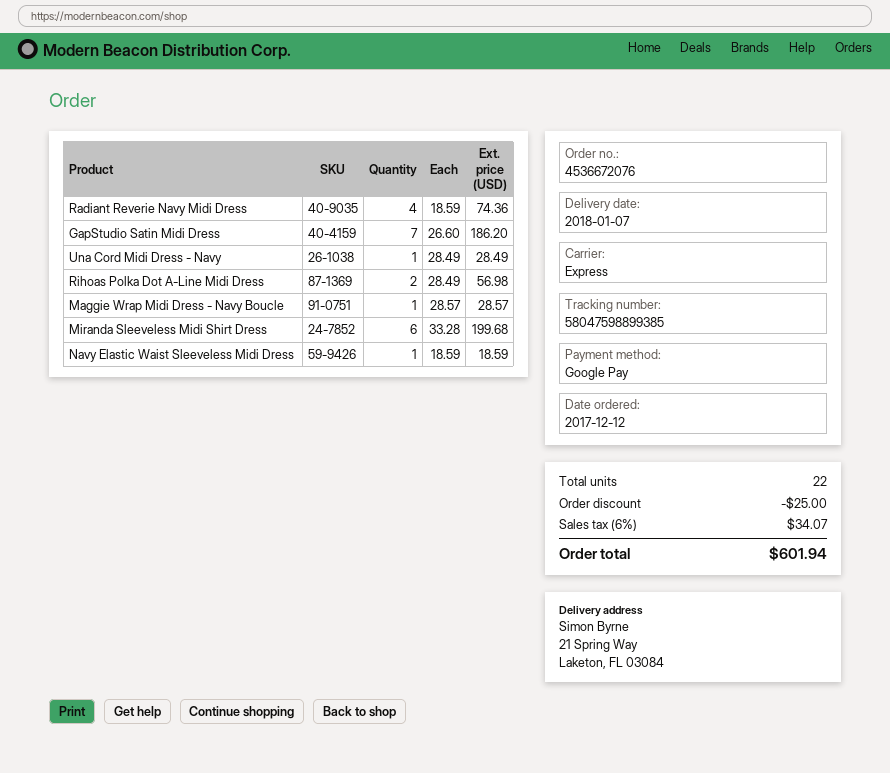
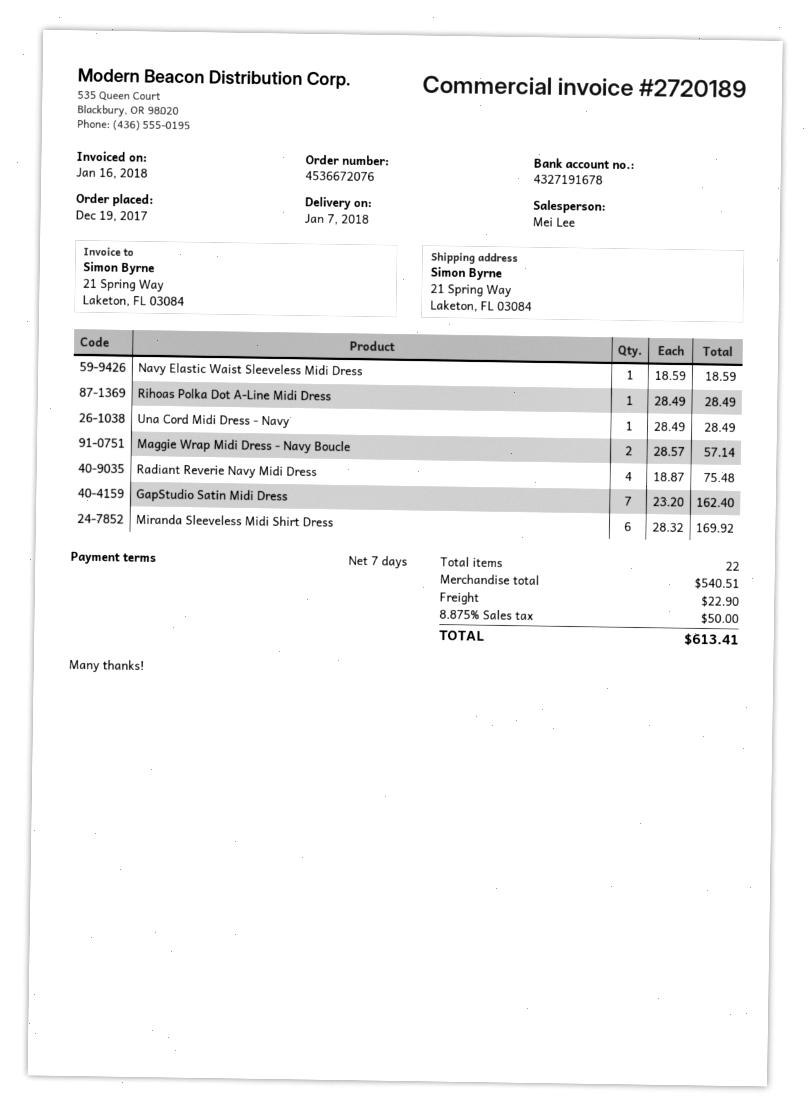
order date: 2017-12-12 -> 2017-12-19
Radiant Reverie Navy Midi Dress: 4 x 18.59 = 74.36 -> 4 x 18.87 = 75.48
GapStudio Satin Midi Dress: 7 x 26.60 = 186.20 -> 7 x 23.20 = 162.40
Rihoas Polka Dot A-Line Midi Dress: 2 x 28.49 = 56.98 -> 1 x 28.49 = 28.49
Maggie Wrap Midi Dress - Navy Boucle: 1 x 28.57 = 28.57 -> 2 x 28.57 = 57.14
Miranda Sleeveless Midi Shirt Dress: 6 x 33.28 = 199.68 -> 6 x 28.32 = 169.92
discount: 25.00 -> none
shipping: none -> 22.90
tax: 6% = 34.07 -> 8.875% = 50.00
total: 601.94 -> 613.41

